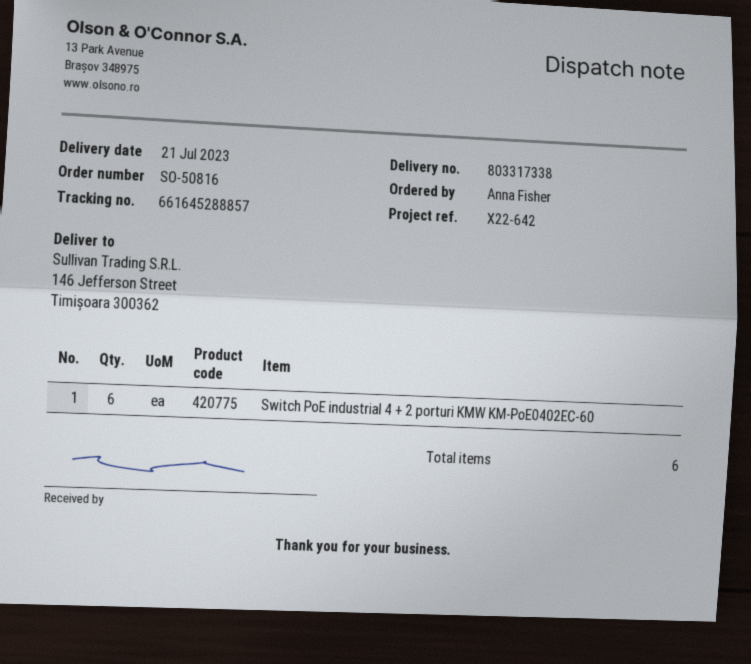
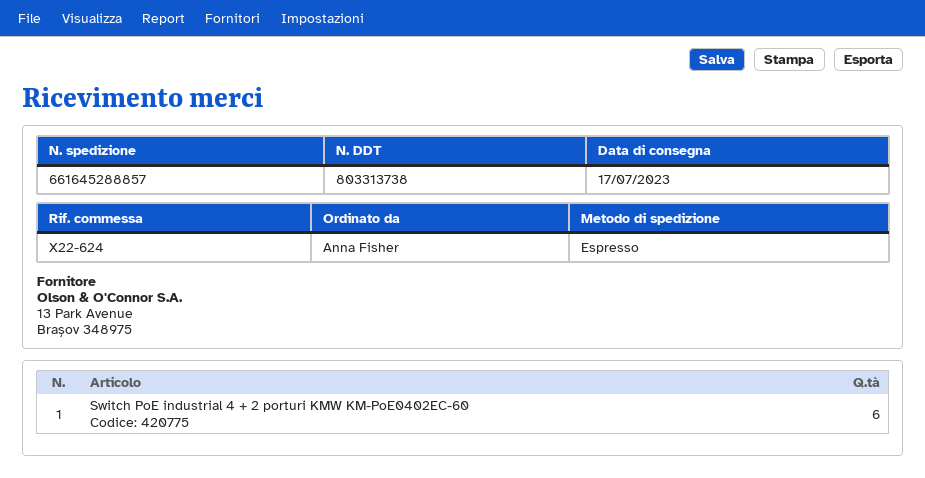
delivery note number: 803317338 -> 803313738
delivery date: 2023-07-21 -> 2023-07-17
reference: X22-642 -> X22-624

